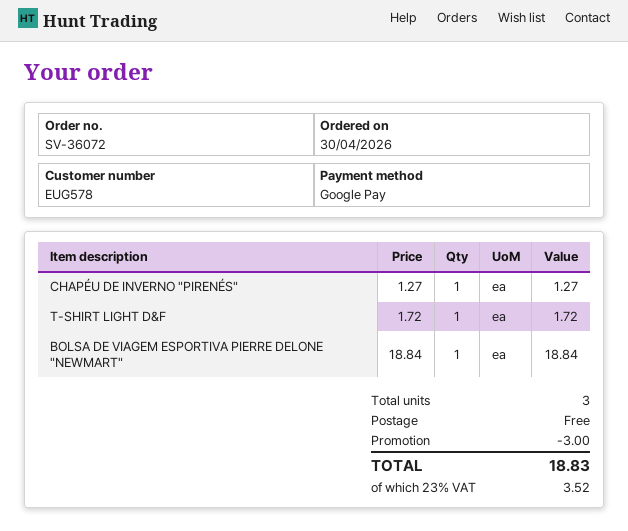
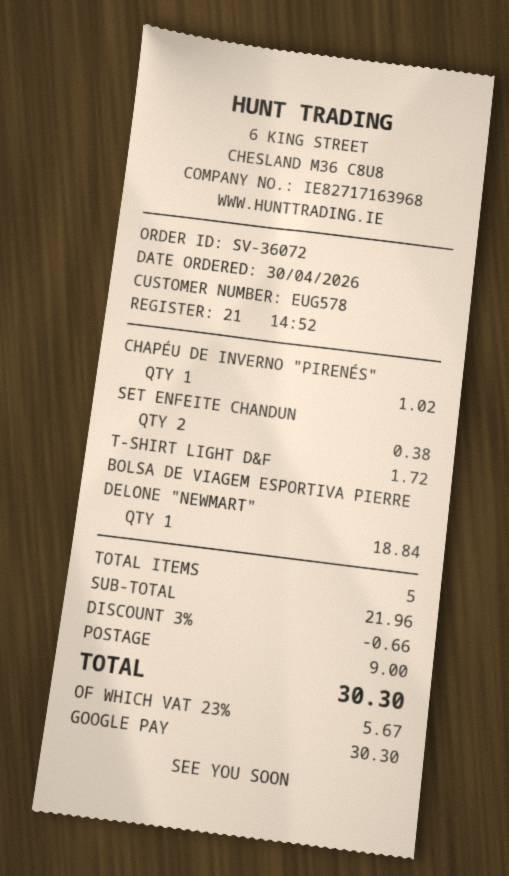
CHAPÉU DE INVERNO "PIRENÉS": 1 for 1.27 -> 1 for 1.02
SET ENFEITE CHANDUN: none -> 2 for 0.38
total quantity: 3 -> 5
discount: 3.00 -> 0.66
shipping: 0.00 -> 9.00
tax: 23% = 3.52 -> 23% = 5.67
total: 18.83 -> 30.30

